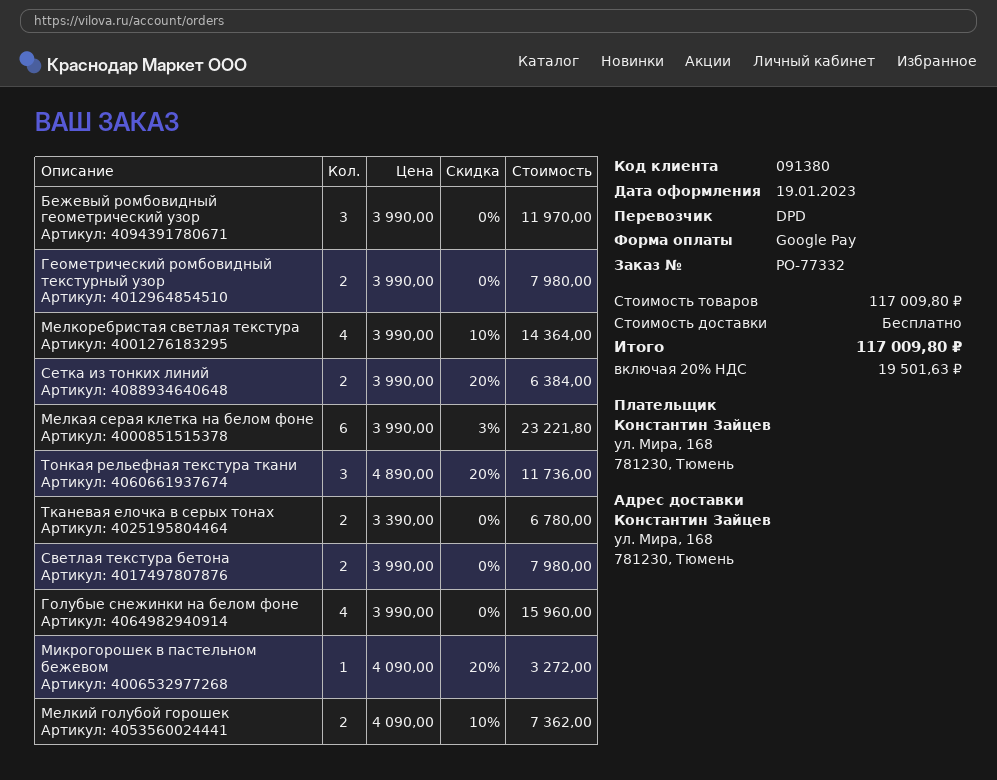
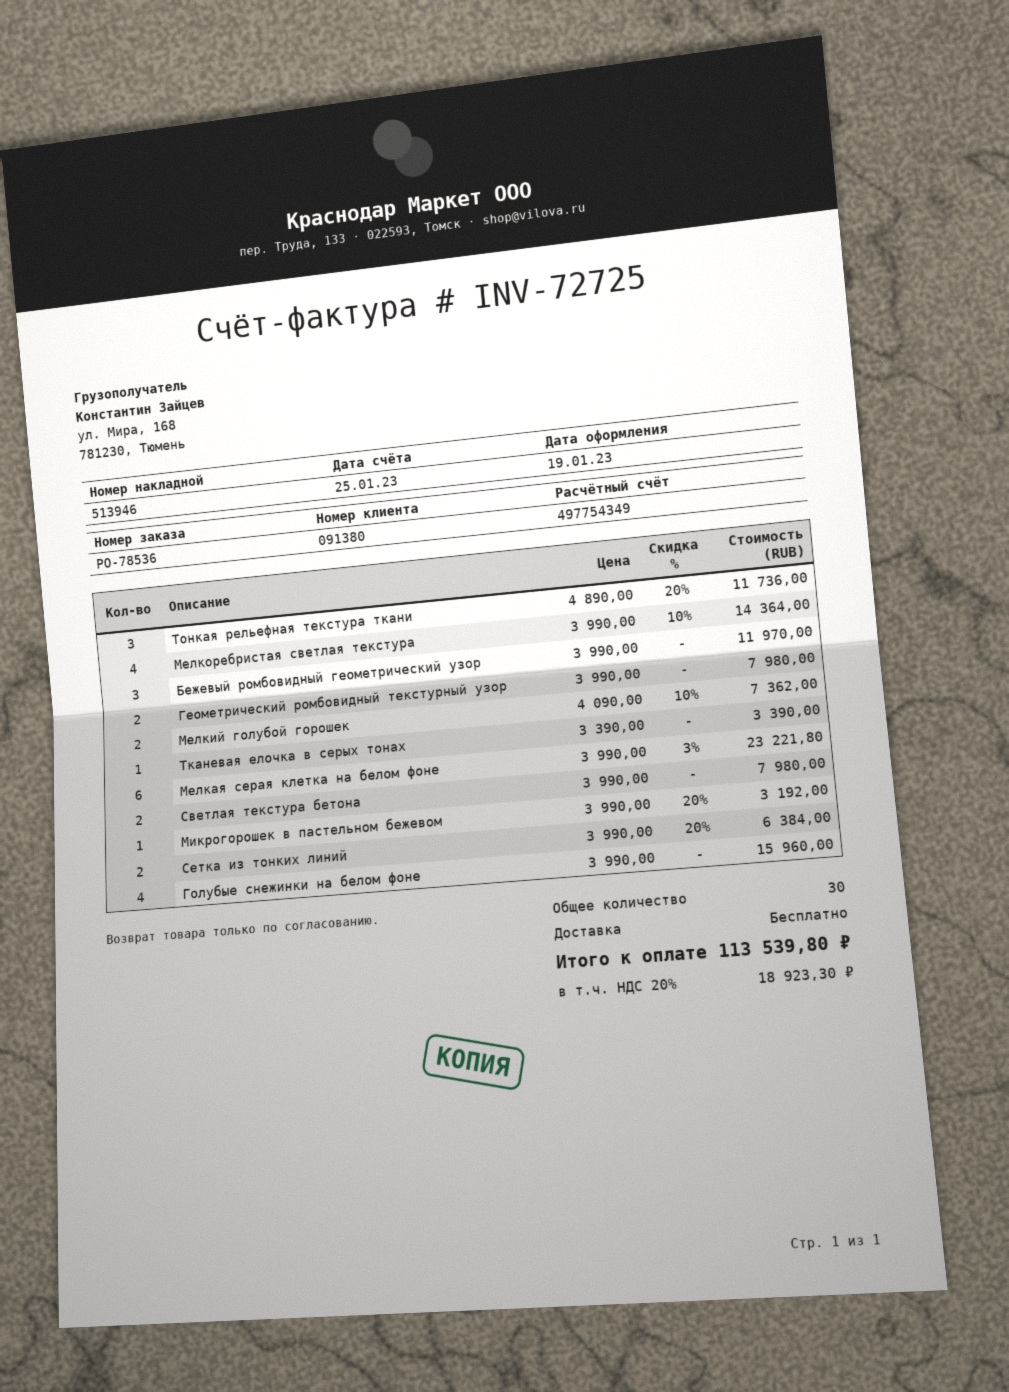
order number: PO-77332 -> PO-78536
Тканевая елочка в серых тонах: 2 x 3390.00 = 6780.00 -> 1 x 3390.00 = 3390.00
Микрогорошек в пастельном бежевом: 1 x 4090.00 - 20% = 3272.00 -> 1 x 3990.00 - 20% = 3192.00
tax: 20% = 19501.63 -> 20% = 18923.30
total: 117009.80 -> 113539.80

